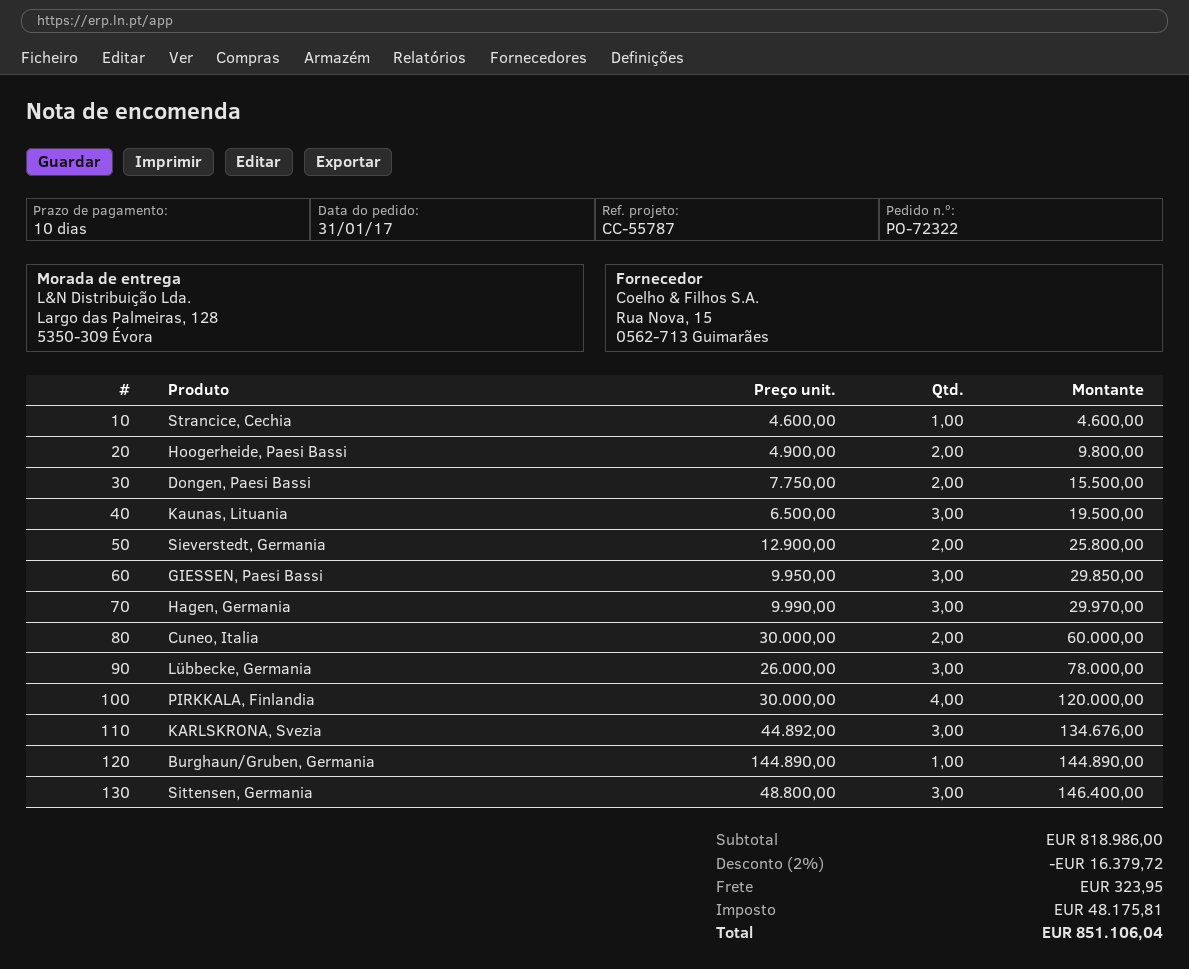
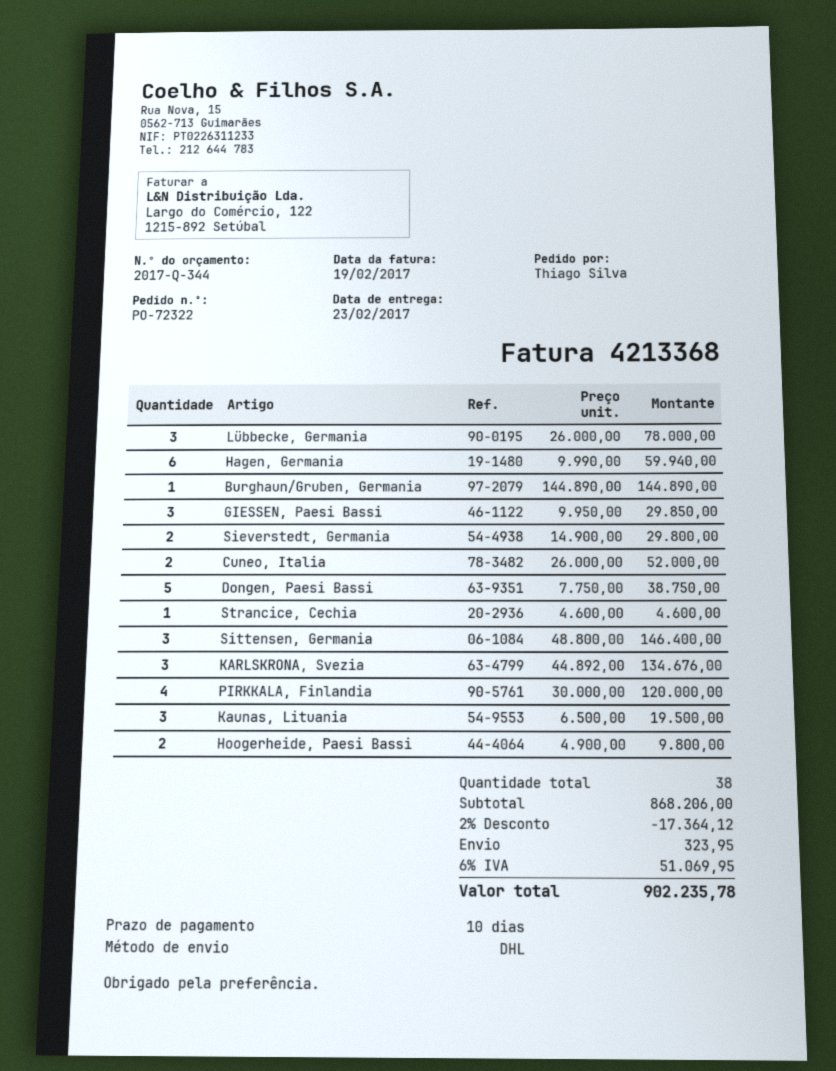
Dongen, Paesi Bassi: 2 x 7750.00 = 15500.00 -> 5 x 7750.00 = 38750.00
Sieverstedt, Germania: 2 x 12900.00 = 25800.00 -> 2 x 14900.00 = 29800.00
Hagen, Germania: 3 x 9990.00 = 29970.00 -> 6 x 9990.00 = 59940.00
Cuneo, Italia: 2 x 30000.00 = 60000.00 -> 2 x 26000.00 = 52000.00
subtotal: 818986.00 -> 868206.00
discount: 2% = 16379.72 -> 2% = 17364.12
tax: 48175.81 -> 51069.95
total: 851106.04 -> 902235.78

